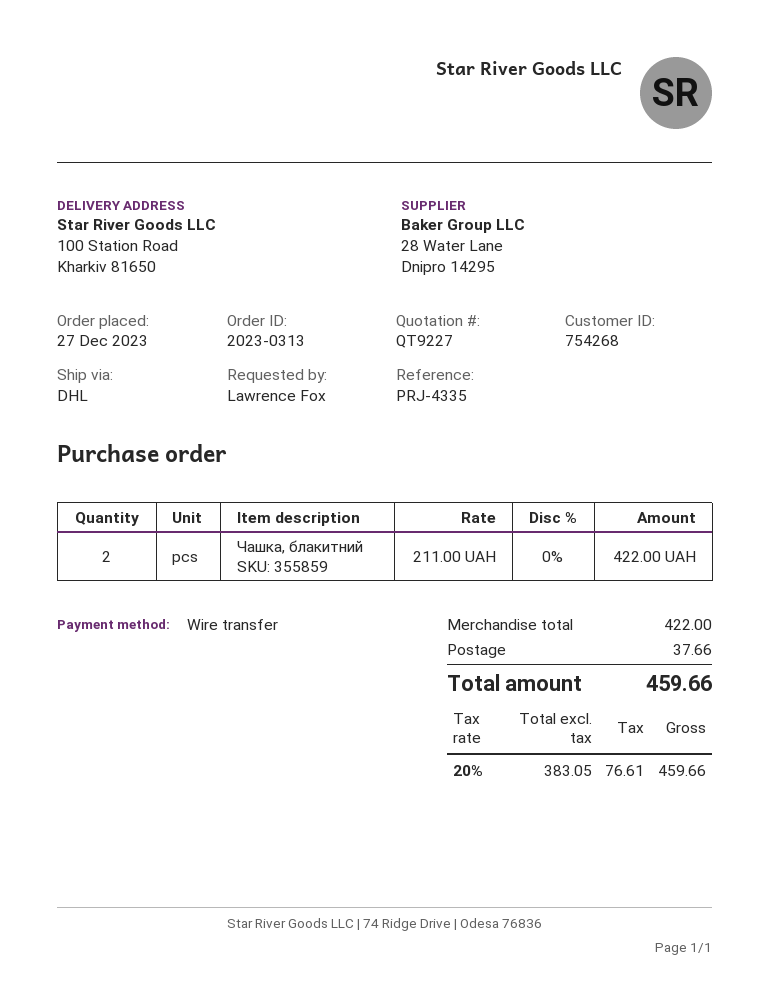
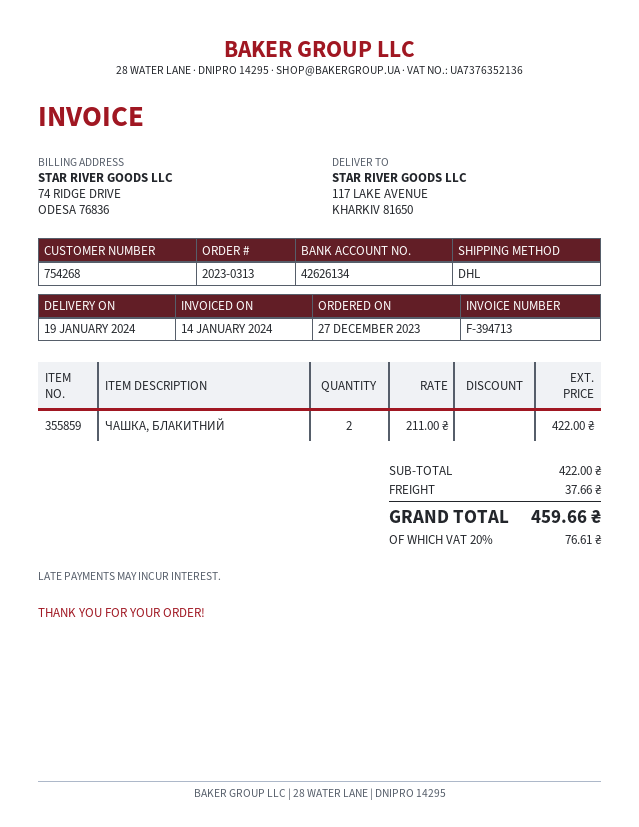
ship to: 100 Station Road, Kharkiv 81650 -> 117 LAKE AVENUE, KHARKIV 81650

